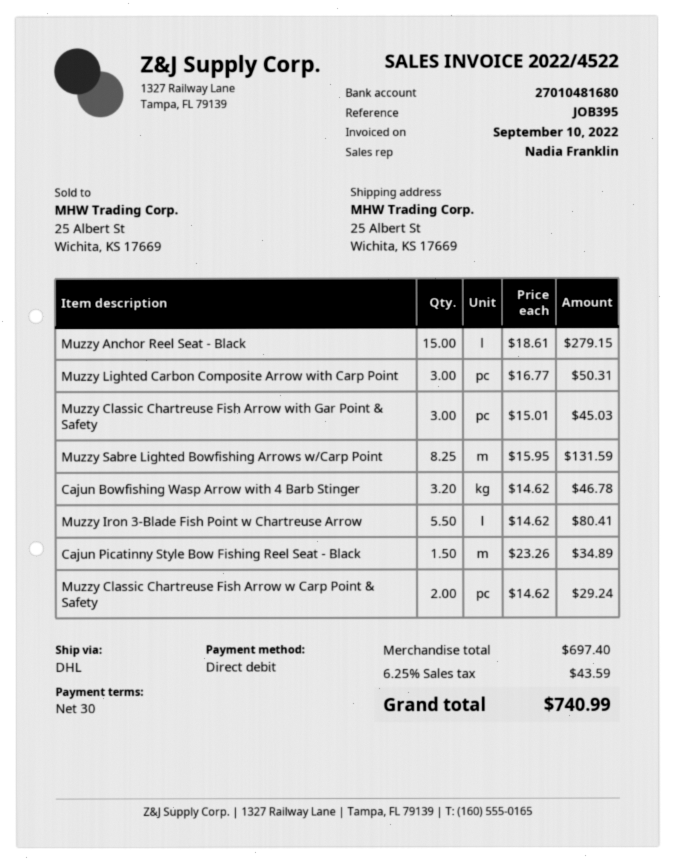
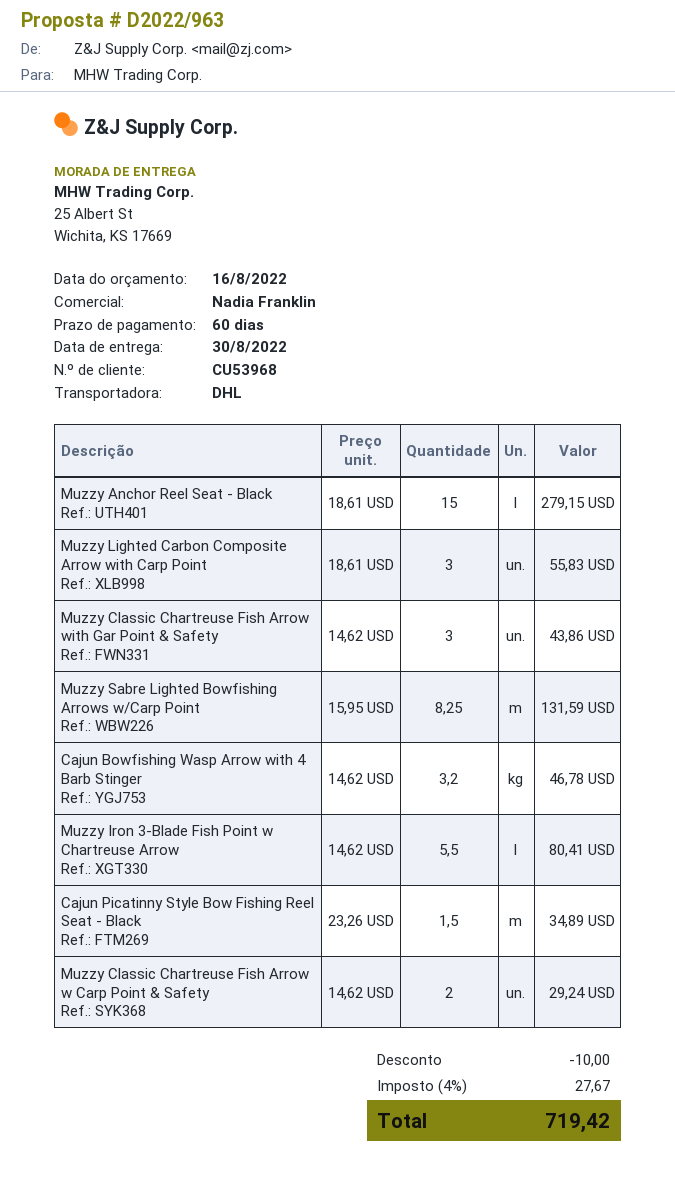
payment terms: 30 days -> 60 days
Muzzy Lighted Carbon Composite Arrow with Carp Point: 3 x 16.77 = 50.31 -> 3 x 18.61 = 55.83
Muzzy Classic Chartreuse Fish Arrow with Gar Point & Safety: 3 x 15.01 = 45.03 -> 3 x 14.62 = 43.86
discount: none -> 10.00
tax: 6.25% = 43.59 -> 4% = 27.67
total: 740.99 -> 719.42

